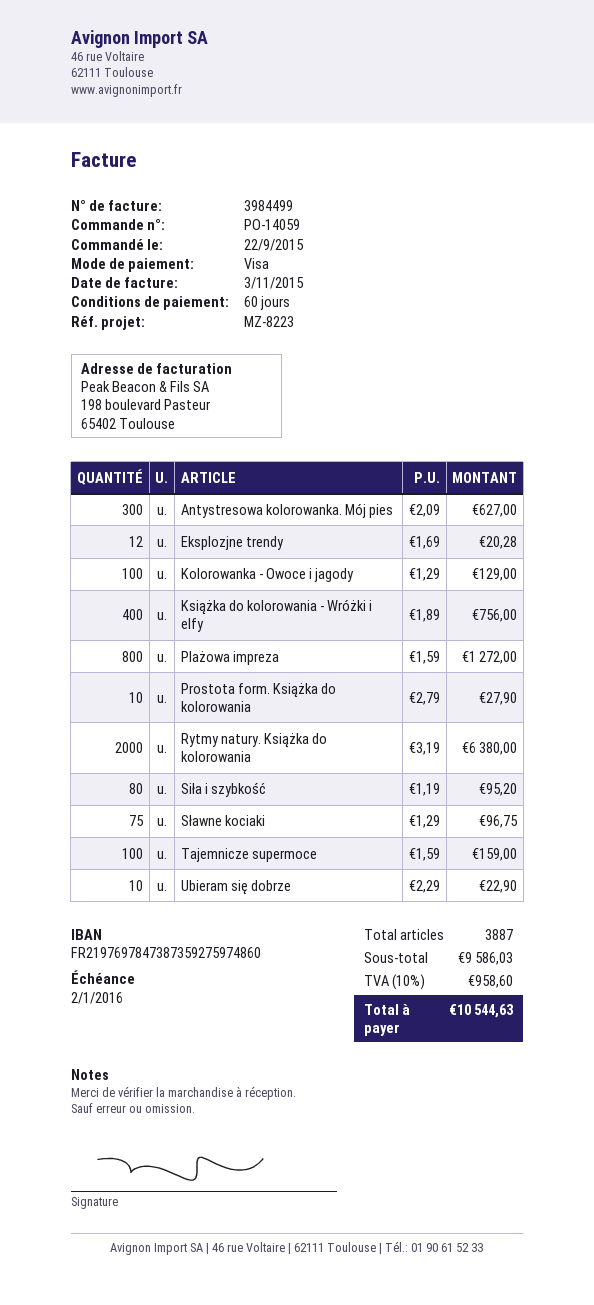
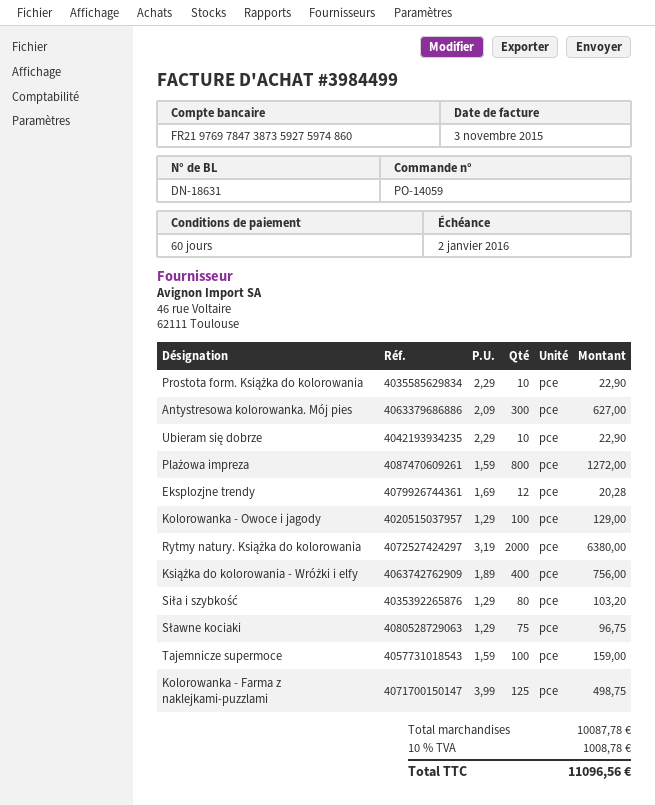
Prostota form. Książka do kolorowania: 10 x 2.79 = 27.90 -> 10 x 2.29 = 22.90
Siła i szybkość: 80 x 1.19 = 95.20 -> 80 x 1.29 = 103.20
Kolorowanka - Farma z naklejkami-puzzlami: none -> 125 x 3.99 = 498.75
subtotal: 9586.03 -> 10087.78
tax: 10% = 958.60 -> 10% = 1008.78
total: 10544.63 -> 11096.56

